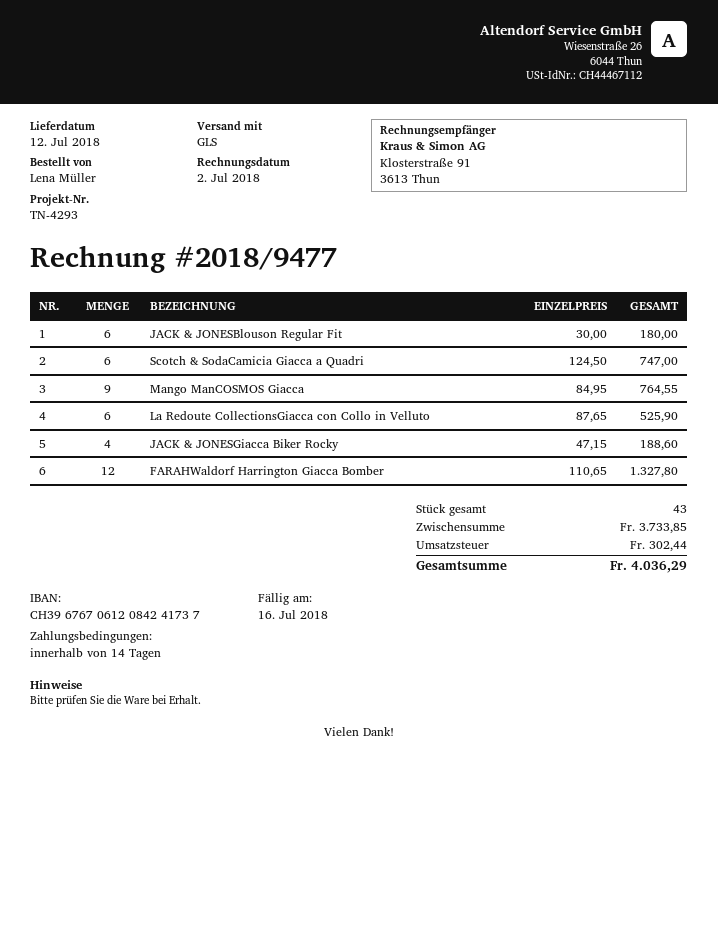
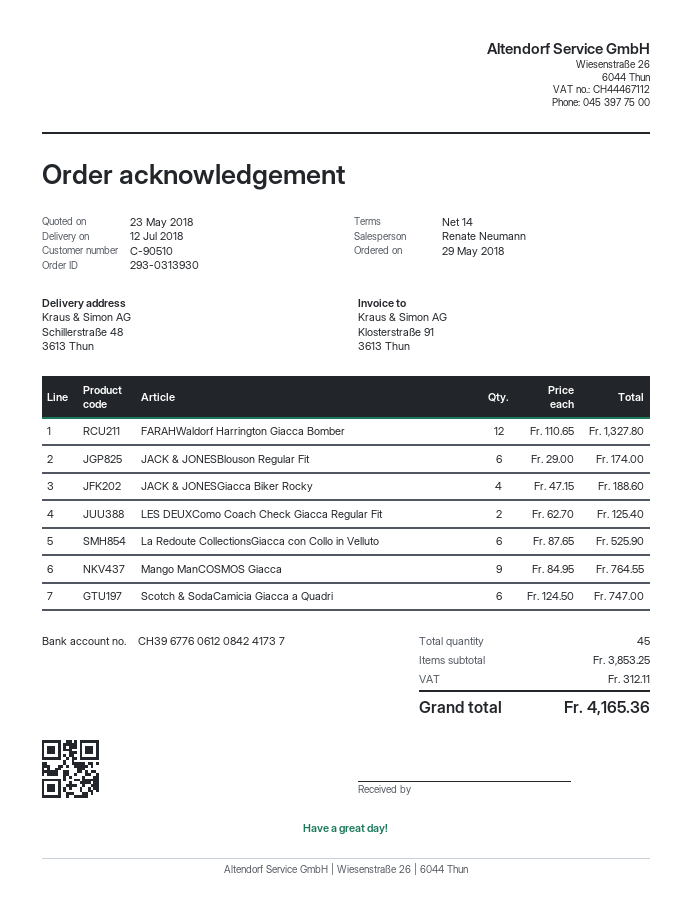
bank account: CH3967670612084241737 -> CH3967760612084241737
JACK & JONESBlouson Regular Fit: 6 x 30.00 = 180.00 -> 6 x 29.00 = 174.00
LES DEUXComo Coach Check Giacca Regular Fit: none -> 2 x 62.70 = 125.40
total quantity: 43 -> 45
subtotal: 3733.85 -> 3853.25
tax: 302.44 -> 312.11
total: 4036.29 -> 4165.36

